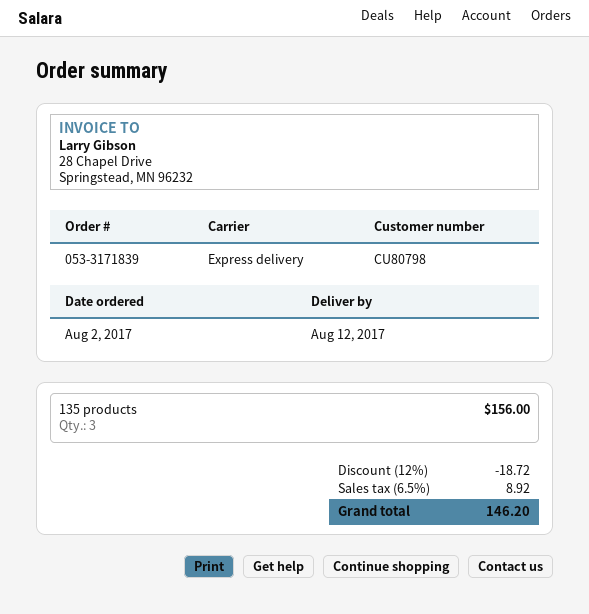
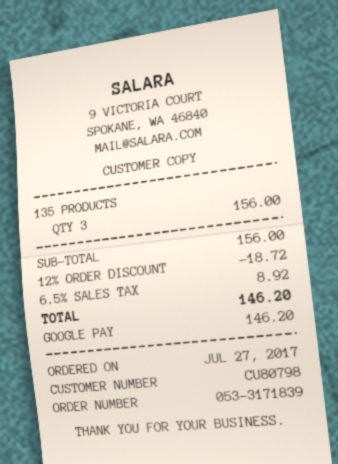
order date: 2017-08-02 -> 2017-07-27

